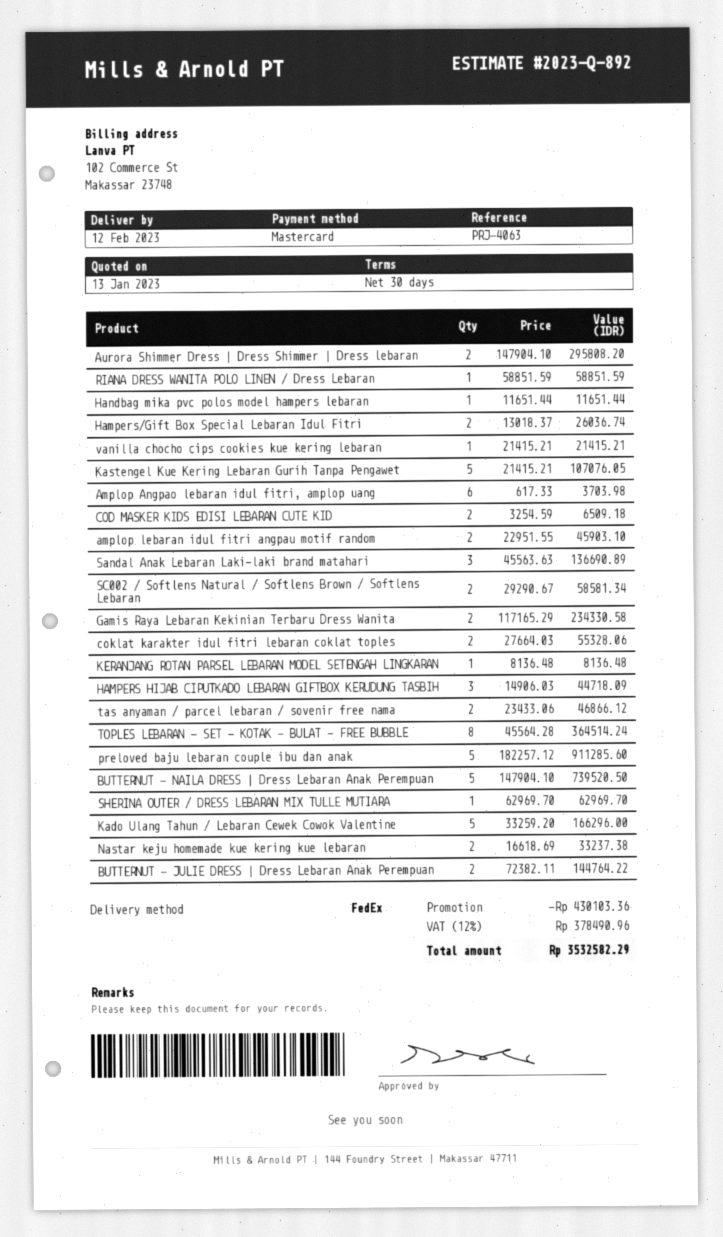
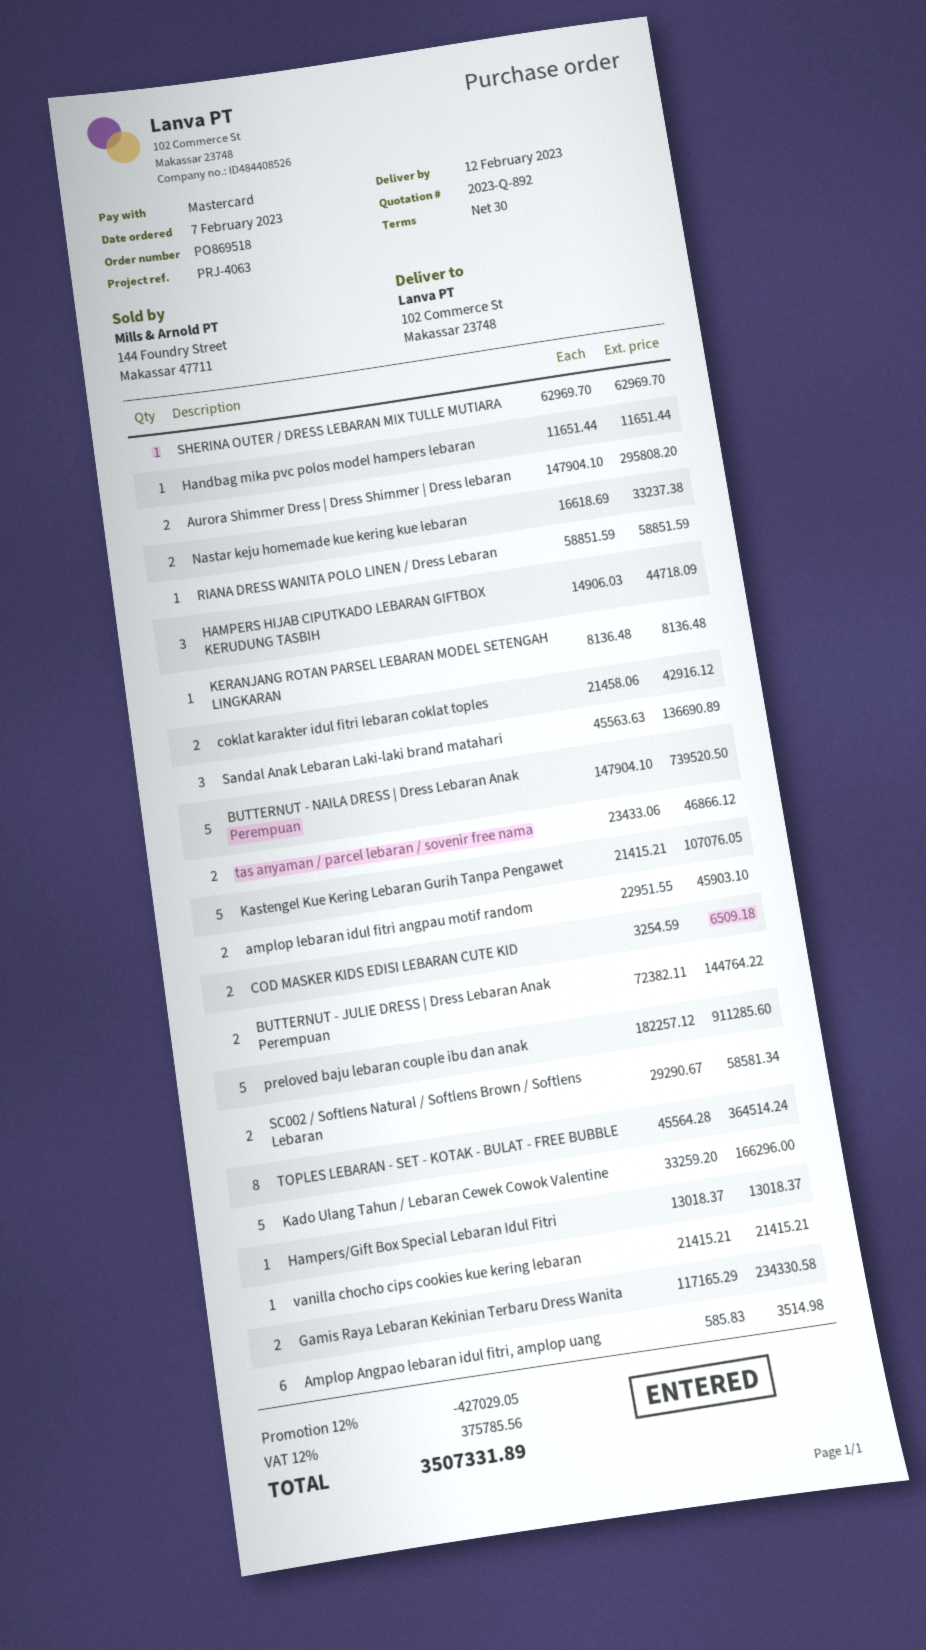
Hampers/Gift Box Special Lebaran Idul Fitri: 2 x 13018.37 = 26036.74 -> 1 x 13018.37 = 13018.37
Amplop Angpao lebaran idul fitri, amplop uang: 6 x 617.33 = 3703.98 -> 6 x 585.83 = 3514.98
coklat karakter idul fitri lebaran coklat toples: 2 x 27664.03 = 55328.06 -> 2 x 21458.06 = 42916.12
discount: 430103.36 -> 427029.05
tax: 12% = 378490.96 -> 12% = 375785.56
total: 3532582.29 -> 3507331.89

